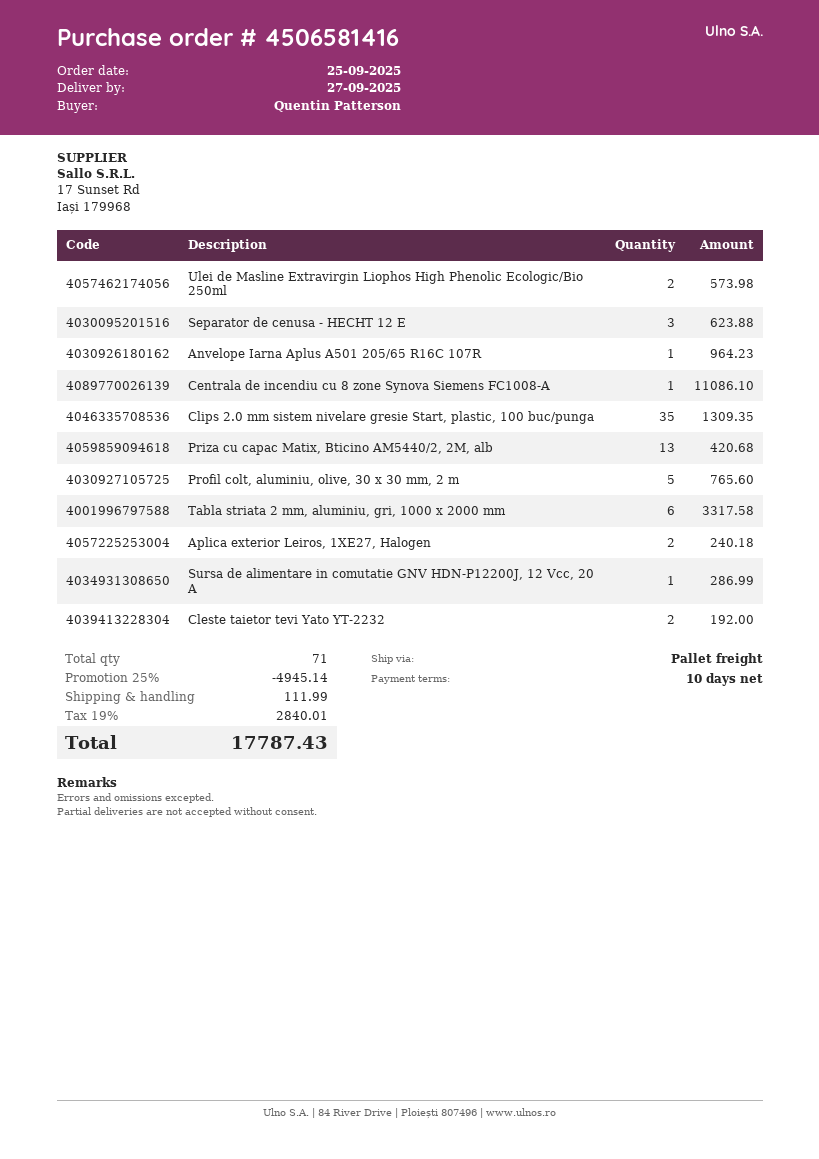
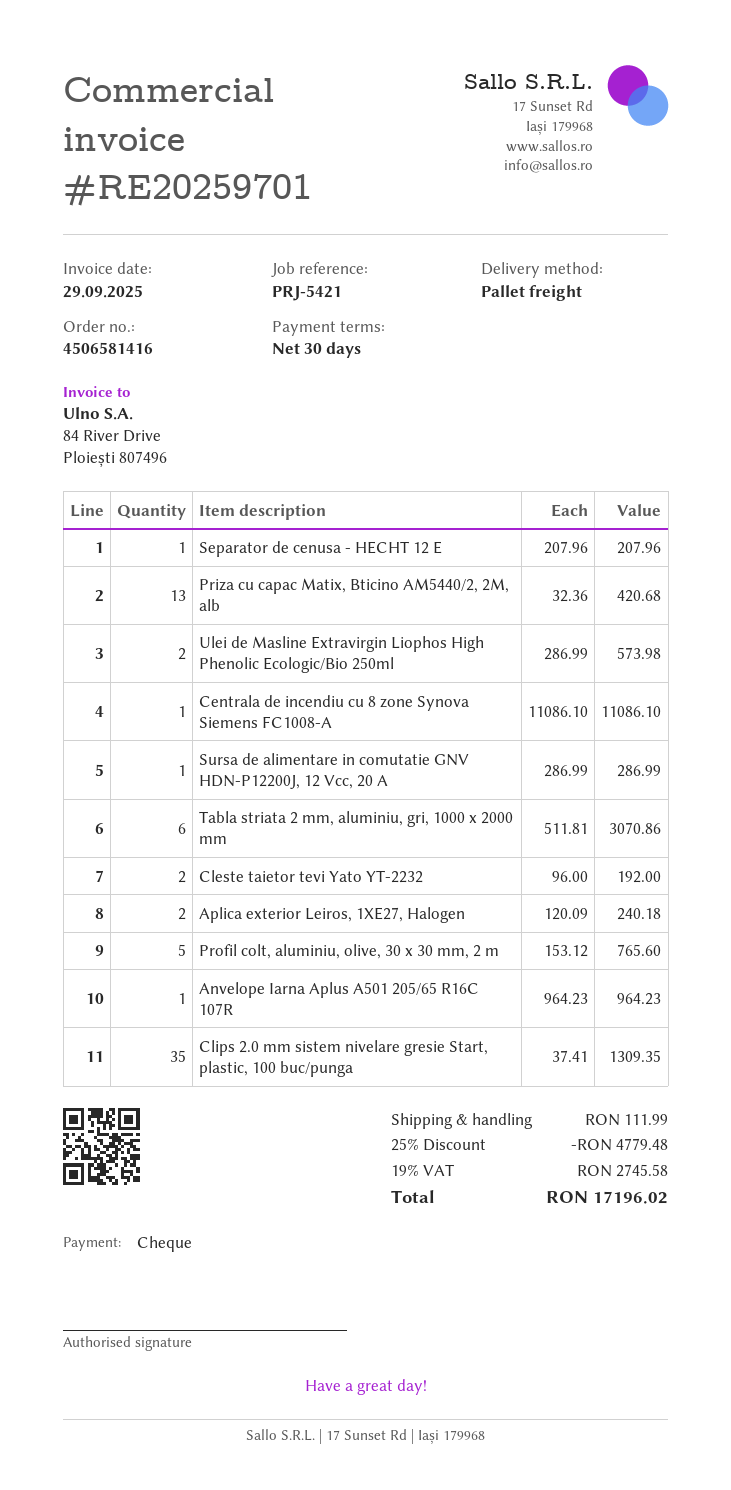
payment terms: 10 days -> 30 days
Separator de cenusa - HECHT 12 E: 3 for 623.88 -> 1 for 207.96
Tabla striata 2 mm, aluminiu, gri, 1000 x 2000 mm: 6 for 3317.58 -> 6 for 3070.86
discount: 25% = 4945.14 -> 25% = 4779.48
tax: 19% = 2840.01 -> 19% = 2745.58
total: 17787.43 -> 17196.02

